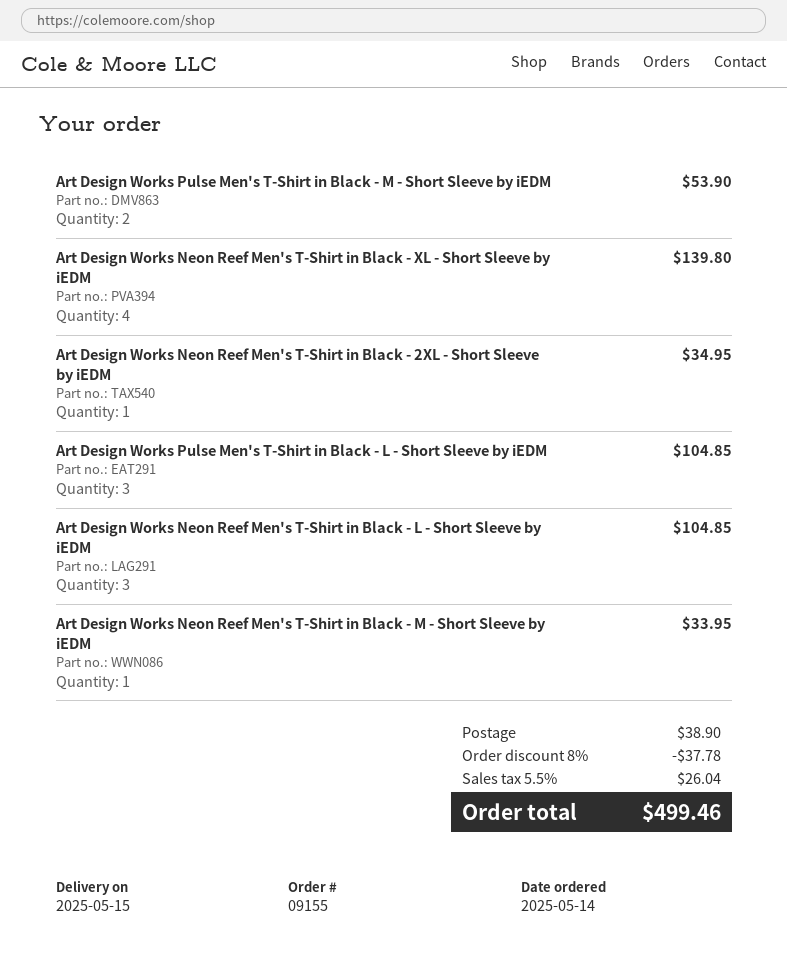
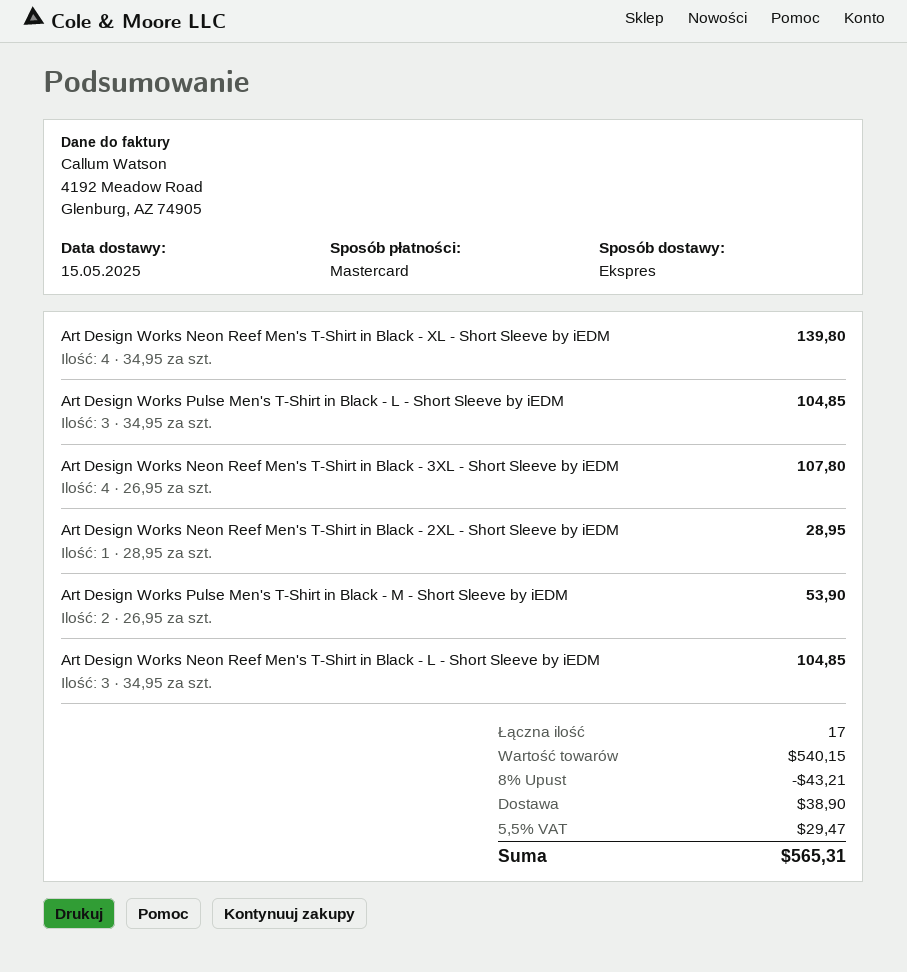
Art Design Works Neon Reef Men's T-Shirt in Black - 2XL - Short Sleeve by iEDM: 1 for 34.95 -> 1 for 28.95
Art Design Works Neon Reef Men's T-Shirt in Black - M - Short Sleeve by iEDM: 1 for 33.95 -> none
Art Design Works Neon Reef Men's T-Shirt in Black - 3XL - Short Sleeve by iEDM: none -> 4 for 107.80
discount: 8% = 37.78 -> 8% = 43.21
tax: 5.5% = 26.04 -> 5.5% = 29.47
total: 499.46 -> 565.31

